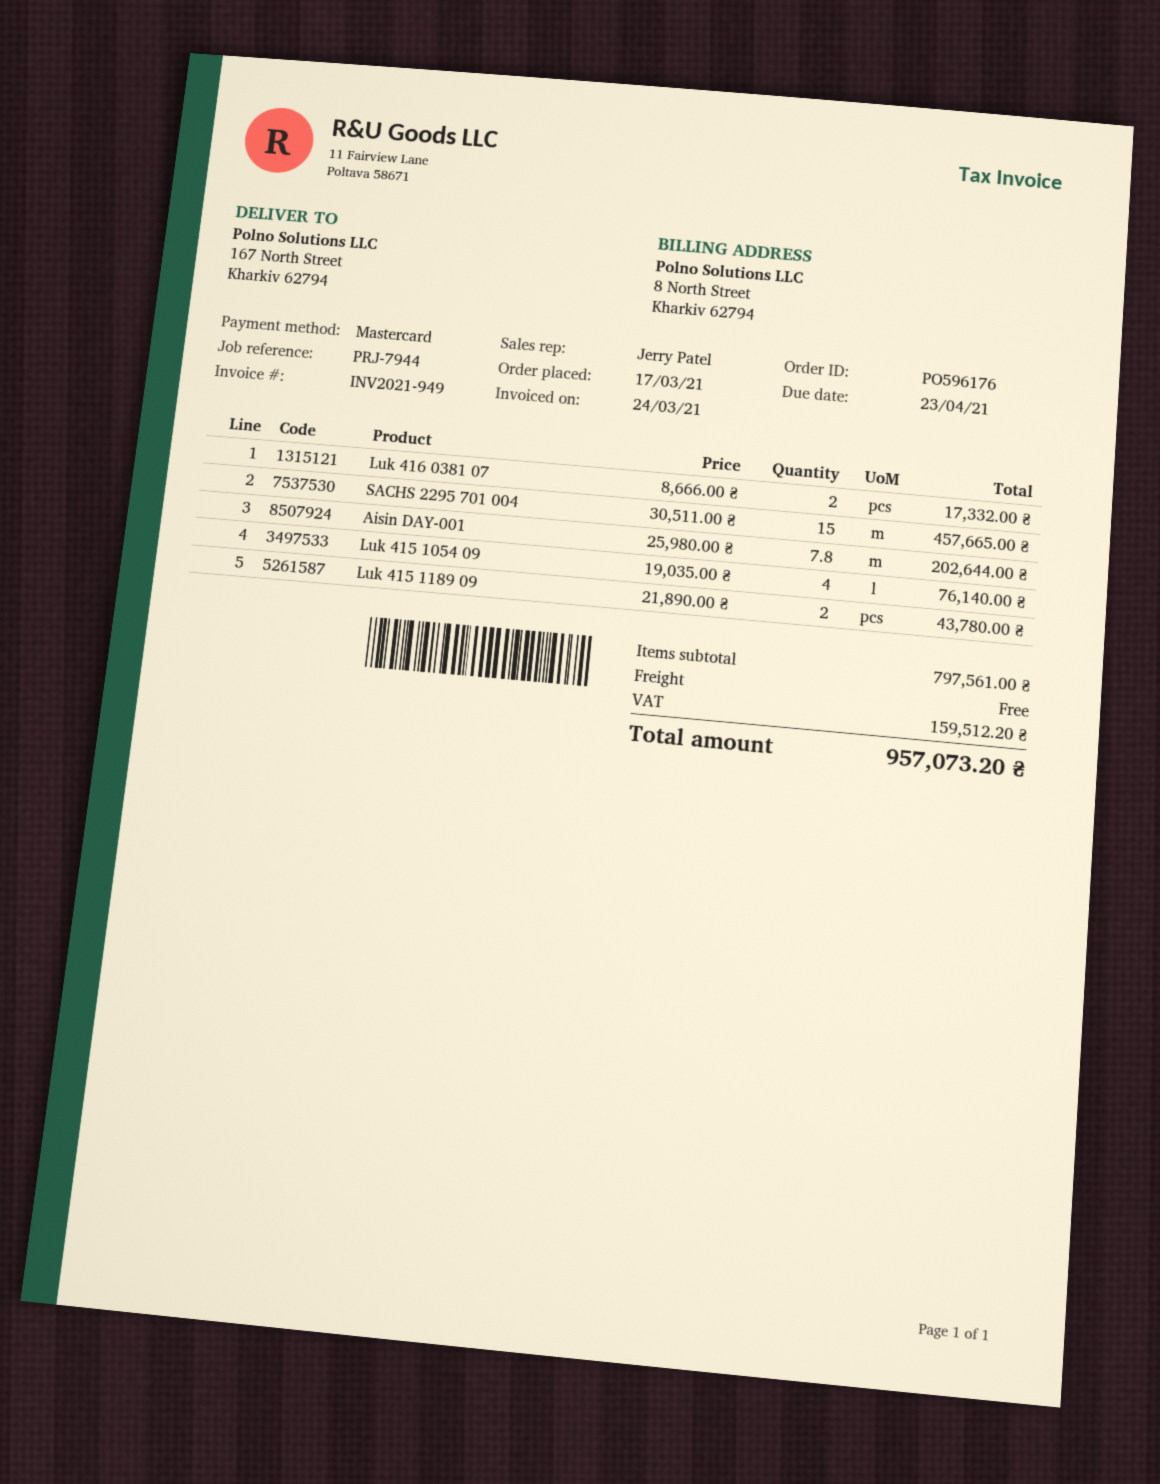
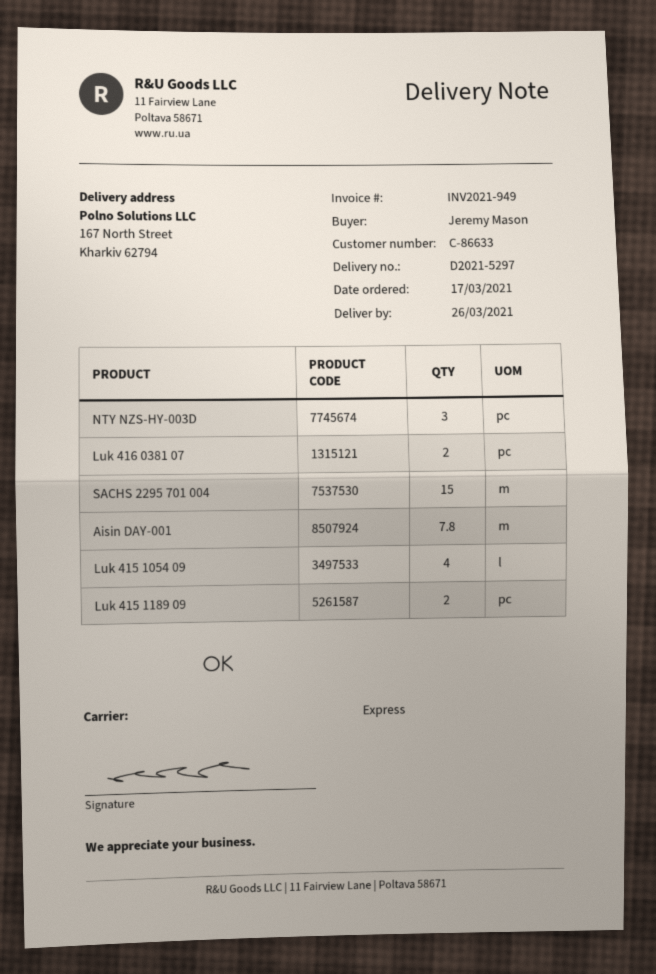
NTY NZS-HY-003D: none -> 3

